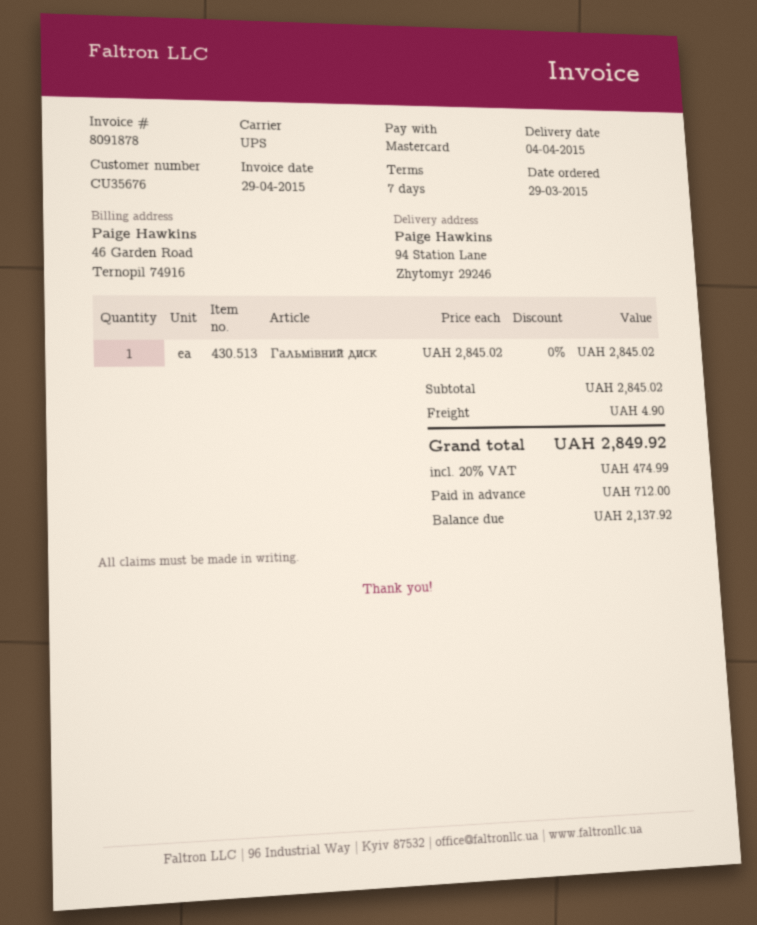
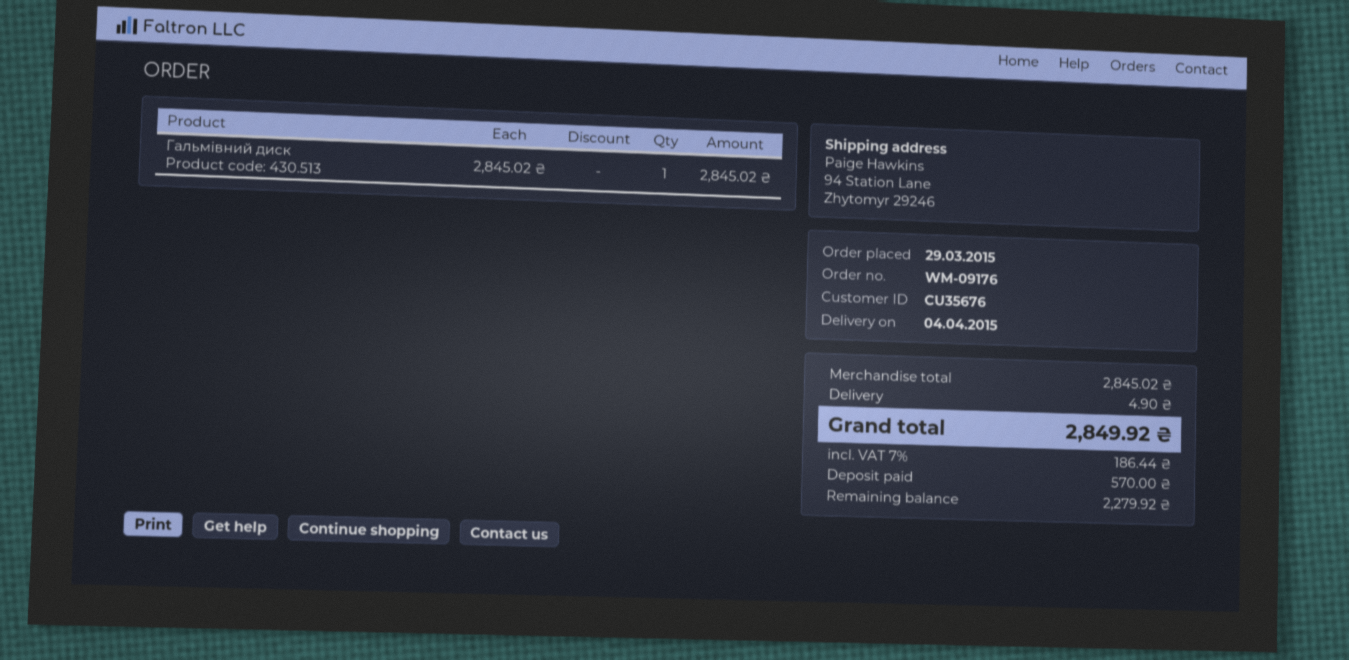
tax: 20% = 474.99 -> 7% = 186.44
deposit: 712.00 -> 570.00
balance: 2137.92 -> 2279.92

